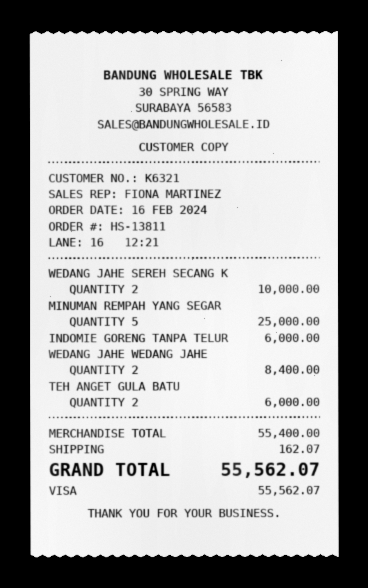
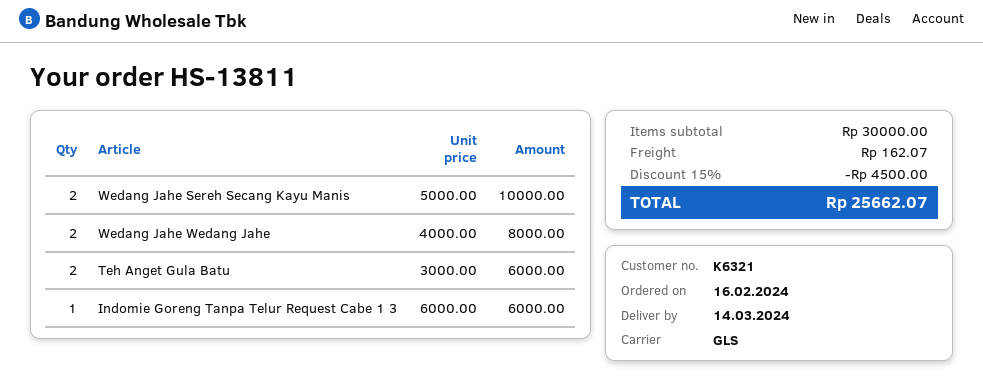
MINUMAN REMPAH YANG SEGAR: 5 for 25000.00 -> none
WEDANG JAHE WEDANG JAHE: 2 for 8400.00 -> 2 for 8000.00
subtotal: 55400.00 -> 30000.00
discount: none -> 15% = 4500.00
total: 55562.07 -> 25662.07

